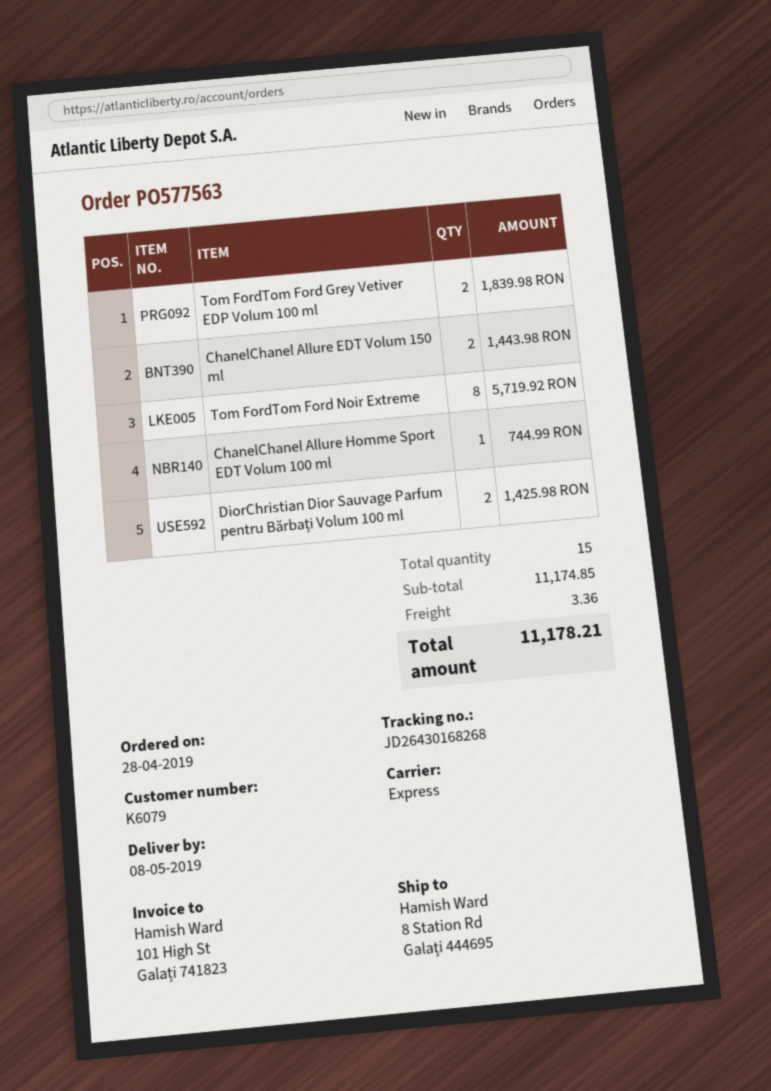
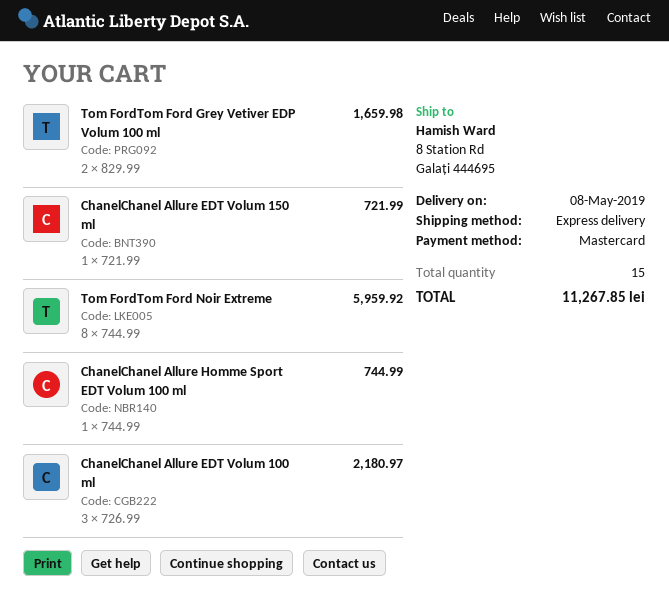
Tom FordTom Ford Grey Vetiver EDP Volum 100 ml: 2 for 1839.98 -> 2 for 1659.98
ChanelChanel Allure EDT Volum 150 ml: 2 for 1443.98 -> 1 for 721.99
Tom FordTom Ford Noir Extreme: 8 for 5719.92 -> 8 for 5959.92
DiorChristian Dior Sauvage Parfum pentru Bărbați Volum 100 ml: 2 for 1425.98 -> none
ChanelChanel Allure EDT Volum 100 ml: none -> 3 for 2180.97
shipping: 3.36 -> none
total: 11178.21 -> 11267.85

